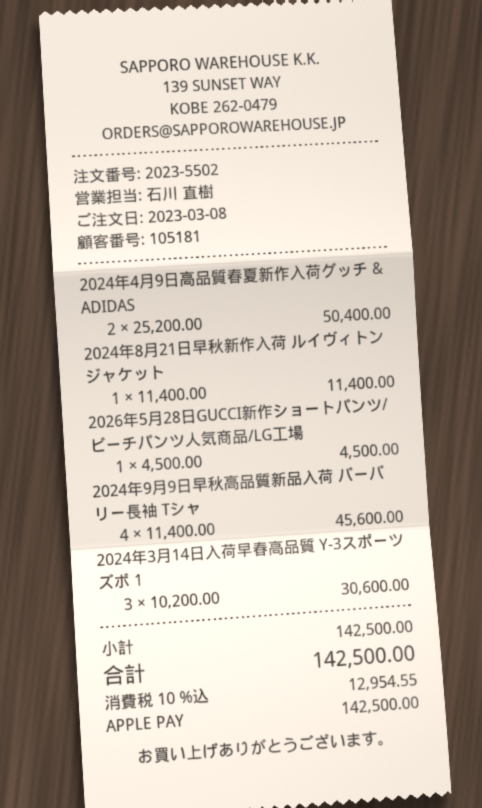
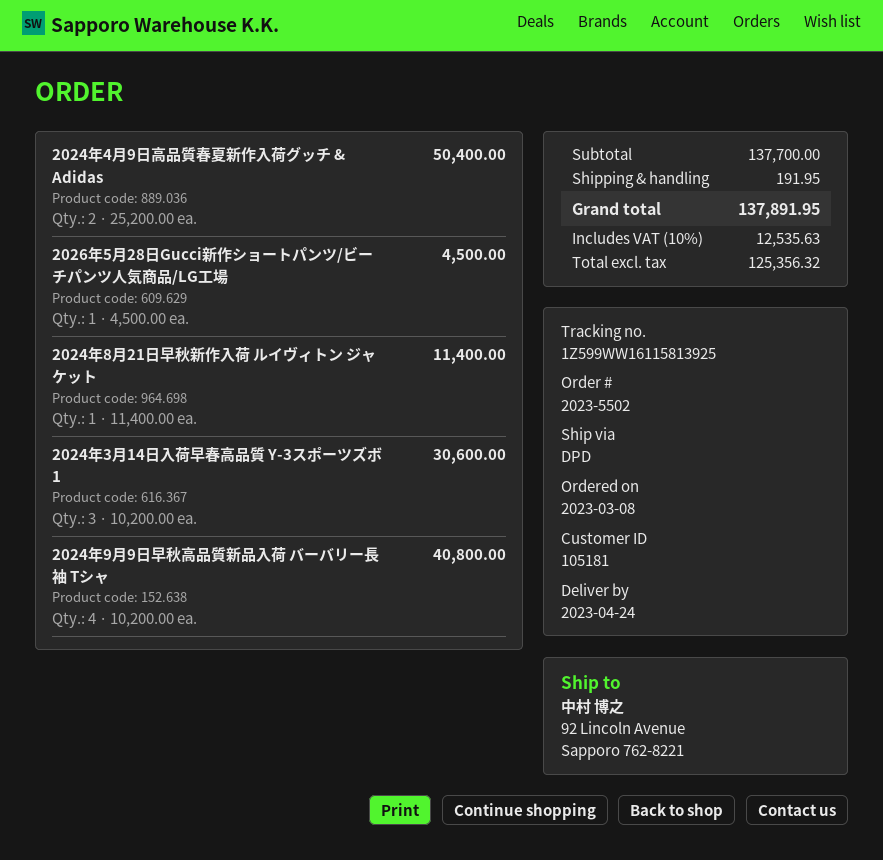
2024年9月9日早秋高品質新品入荷 バーバリー長袖 Tシャ: 4 x 11400.00 = 45600.00 -> 4 x 10200.00 = 40800.00
subtotal: 142500.00 -> 137700.00
shipping: none -> 191.95
tax: 10% = 12954.55 -> 10% = 12535.63
total: 142500.00 -> 137891.95

